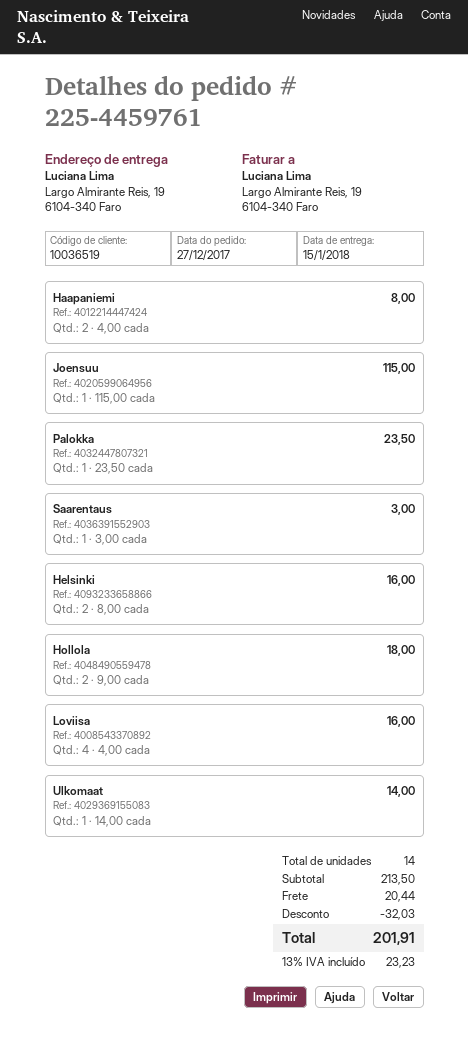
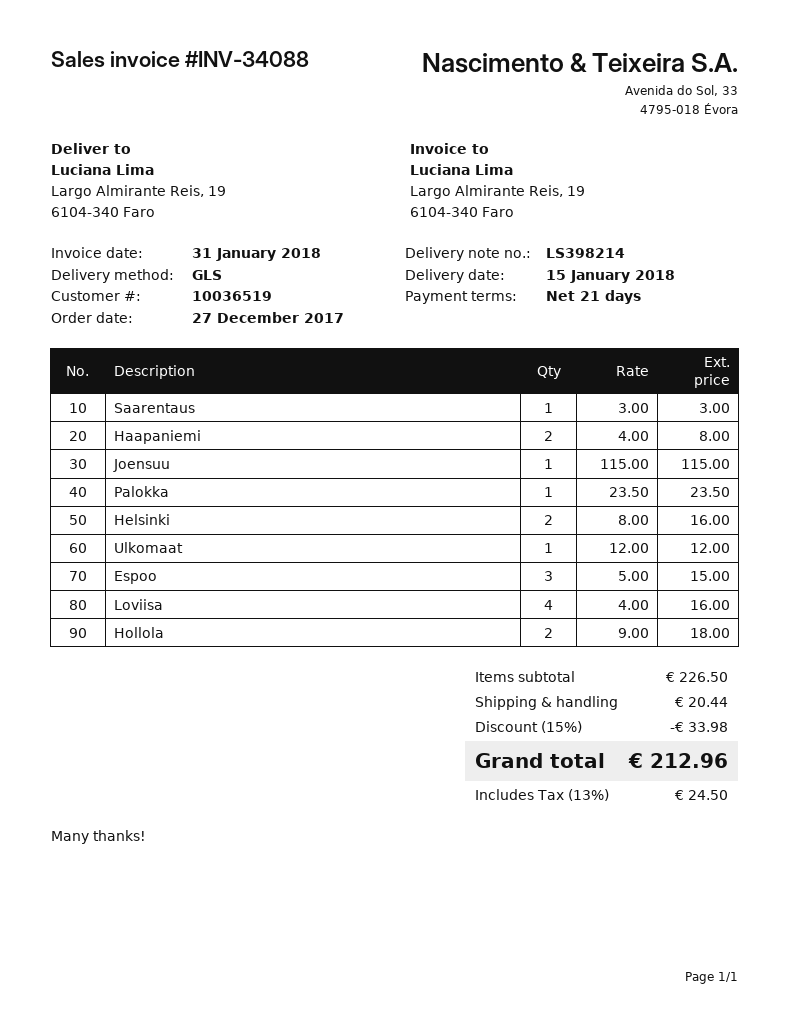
Ulkomaat: 1 x 14.00 = 14.00 -> 1 x 12.00 = 12.00
Espoo: none -> 3 x 5.00 = 15.00
subtotal: 213.50 -> 226.50
discount: 32.03 -> 33.98
tax: 13% = 23.23 -> 13% = 24.50
total: 201.91 -> 212.96

